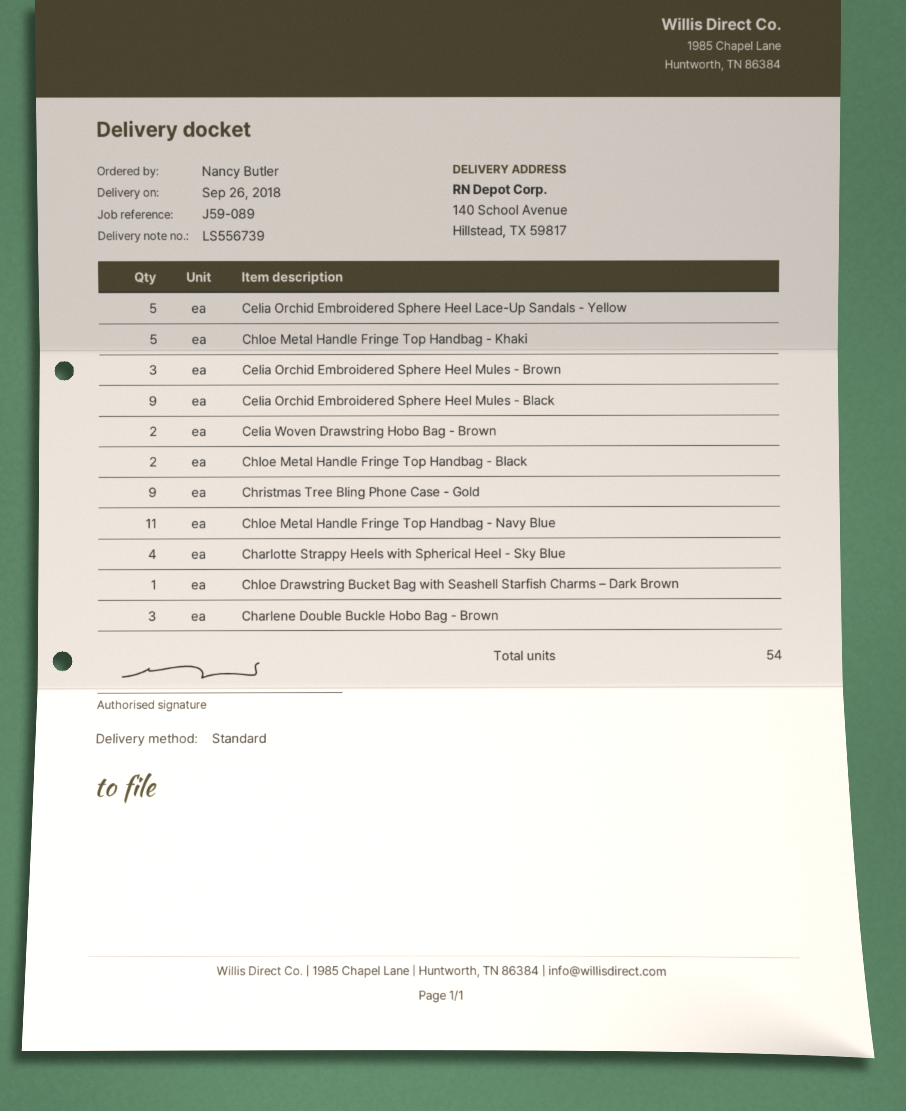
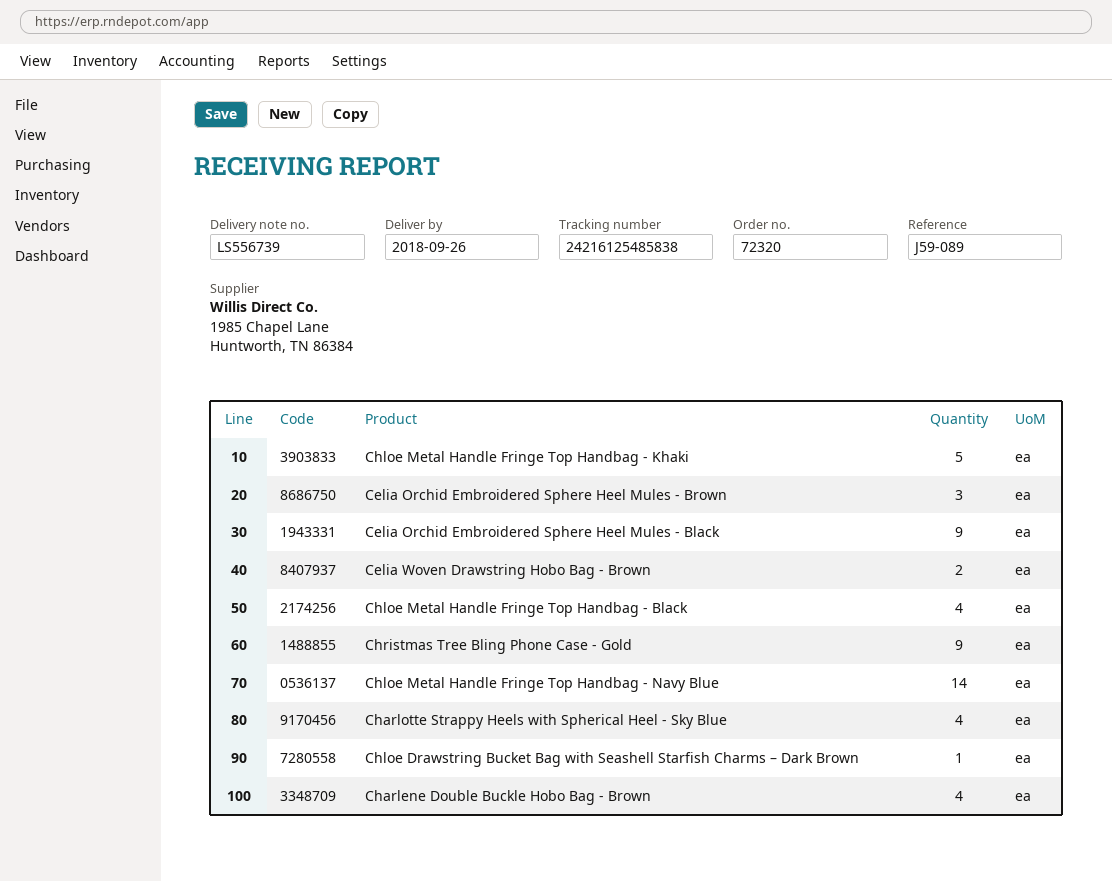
Celia Orchid Embroidered Sphere Heel Lace-Up Sandals - Yellow: 5 -> none
Chloe Metal Handle Fringe Top Handbag - Black: 2 -> 4
Chloe Metal Handle Fringe Top Handbag - Navy Blue: 11 -> 14
Charlene Double Buckle Hobo Bag - Brown: 3 -> 4

